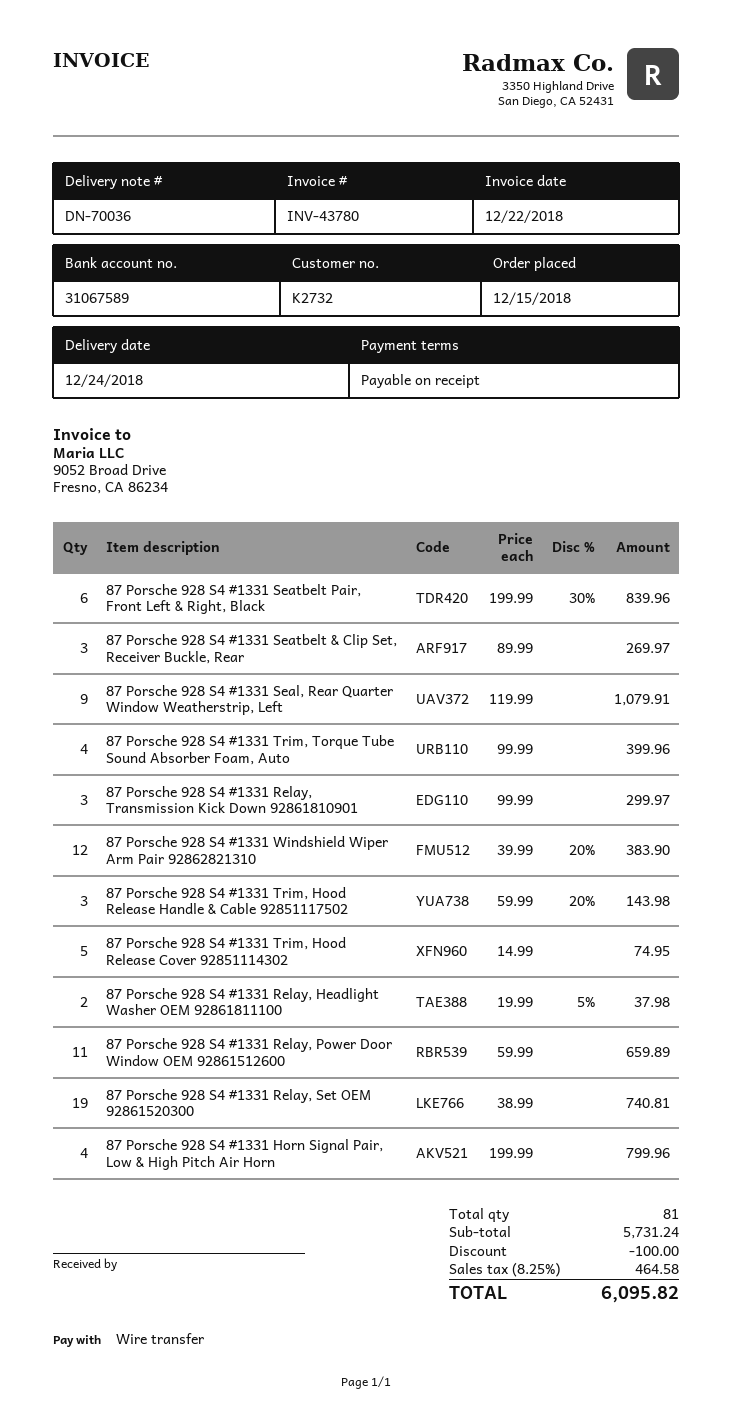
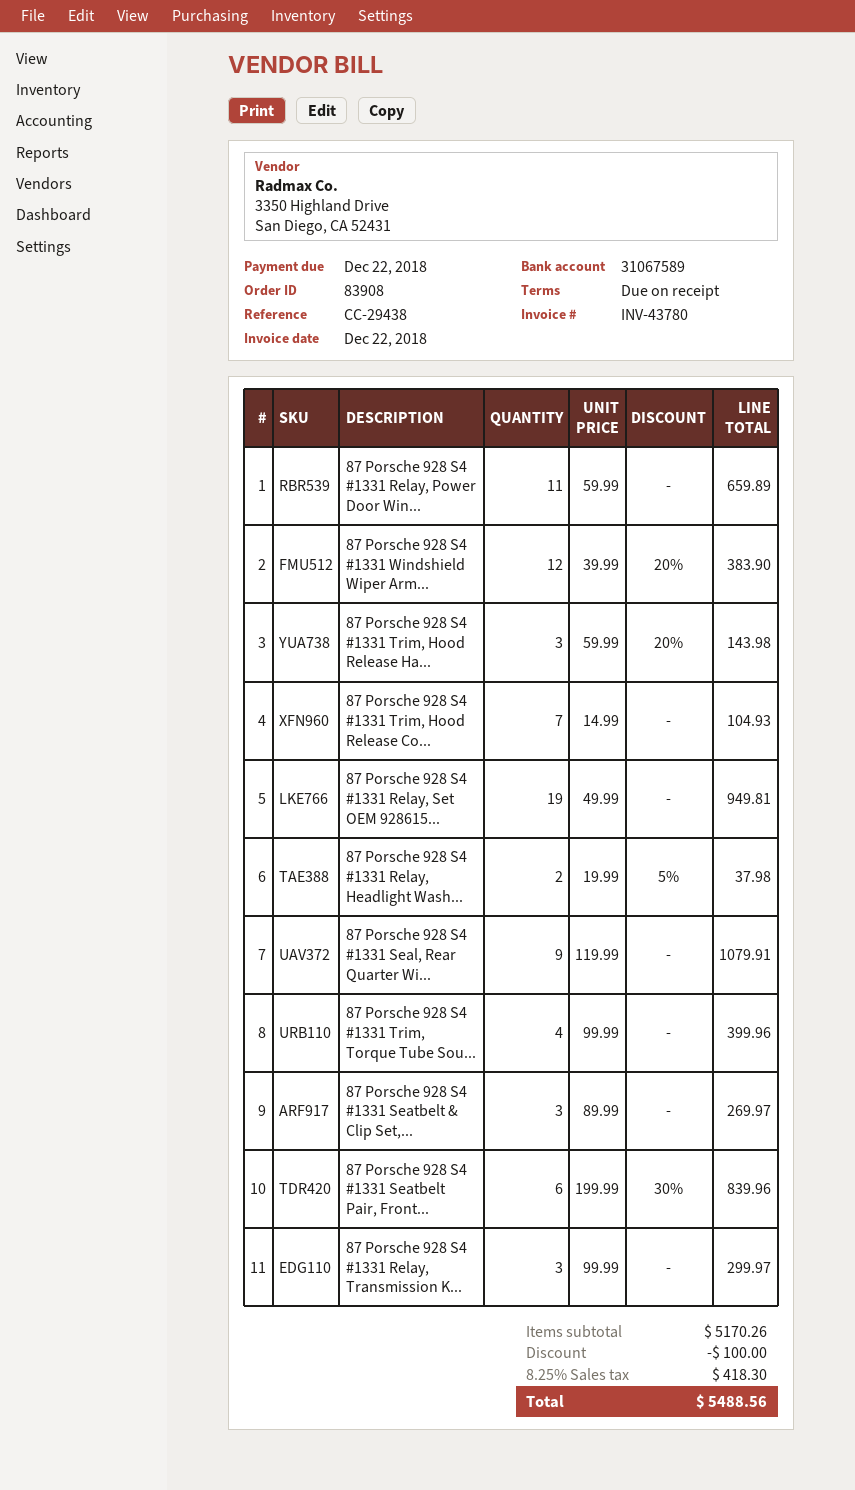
87 Porsche 928 S4 #1331 Trim, Hood Release Cover 92851114302: 5 x 14.99 = 74.95 -> 7 x 14.99 = 104.93
87 Porsche 928 S4 #1331 Relay, Set OEM 92861520300: 19 x 38.99 = 740.81 -> 19 x 49.99 = 949.81
87 Porsche 928 S4 #1331 Horn Signal Pair, Low & High Pitch Air Horn: 4 x 199.99 = 799.96 -> none
subtotal: 5731.24 -> 5170.26
tax: 8.25% = 464.58 -> 8.25% = 418.30
total: 6095.82 -> 5488.56

